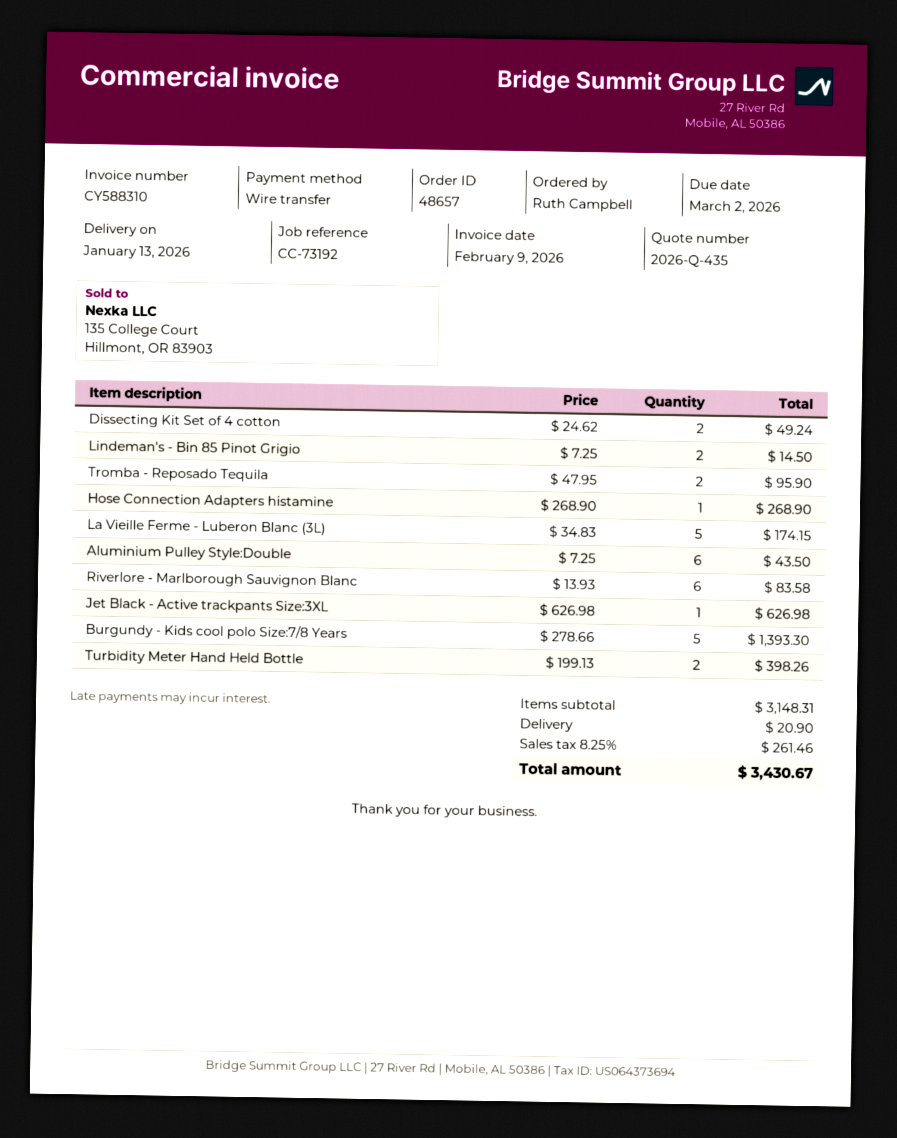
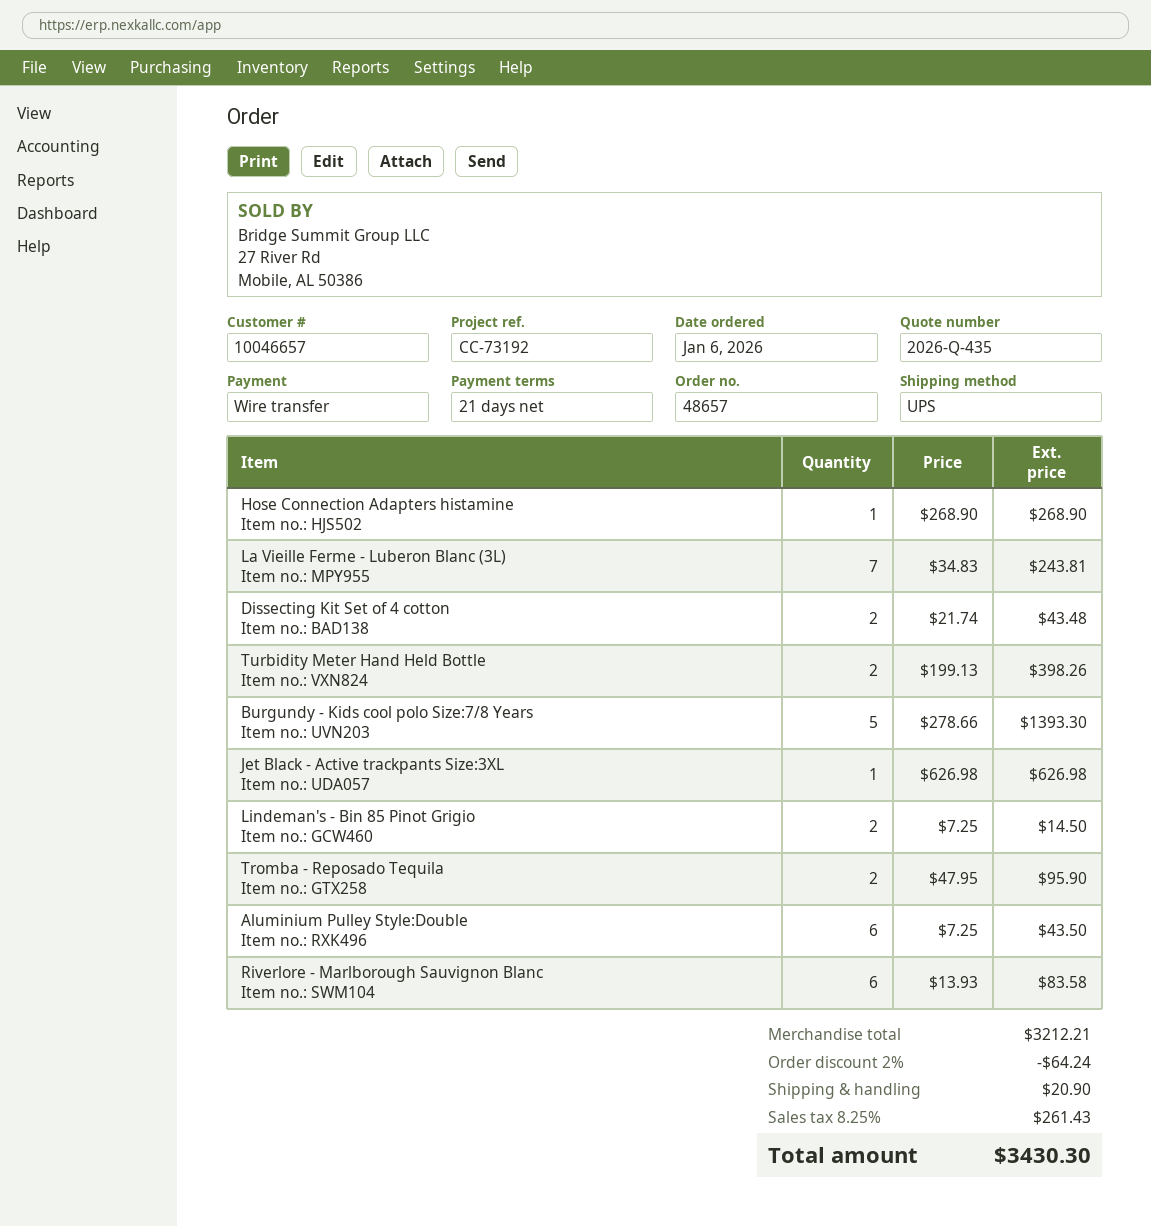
Dissecting Kit Set of 4 cotton: 2 x 24.62 = 49.24 -> 2 x 21.74 = 43.48
La Vieille Ferme - Luberon Blanc (3L): 5 x 34.83 = 174.15 -> 7 x 34.83 = 243.81
subtotal: 3148.31 -> 3212.21
discount: none -> 2% = 64.24
tax: 8.25% = 261.46 -> 8.25% = 261.43
total: 3430.67 -> 3430.30

